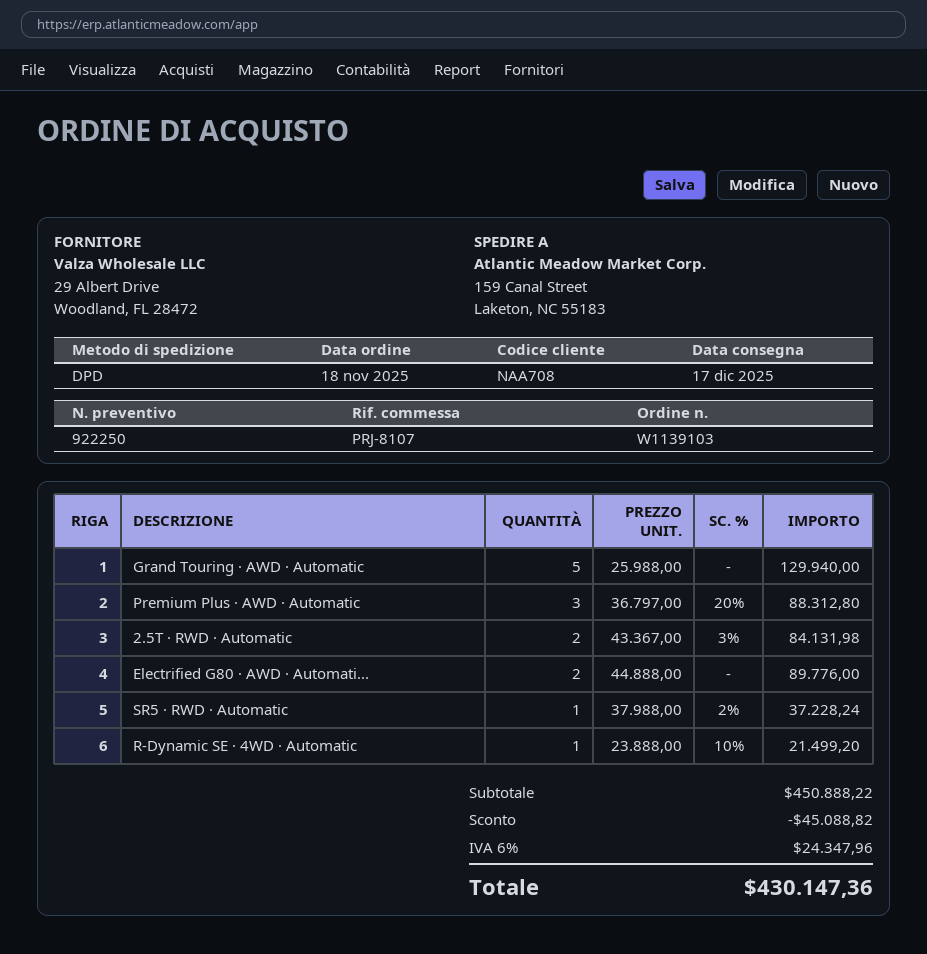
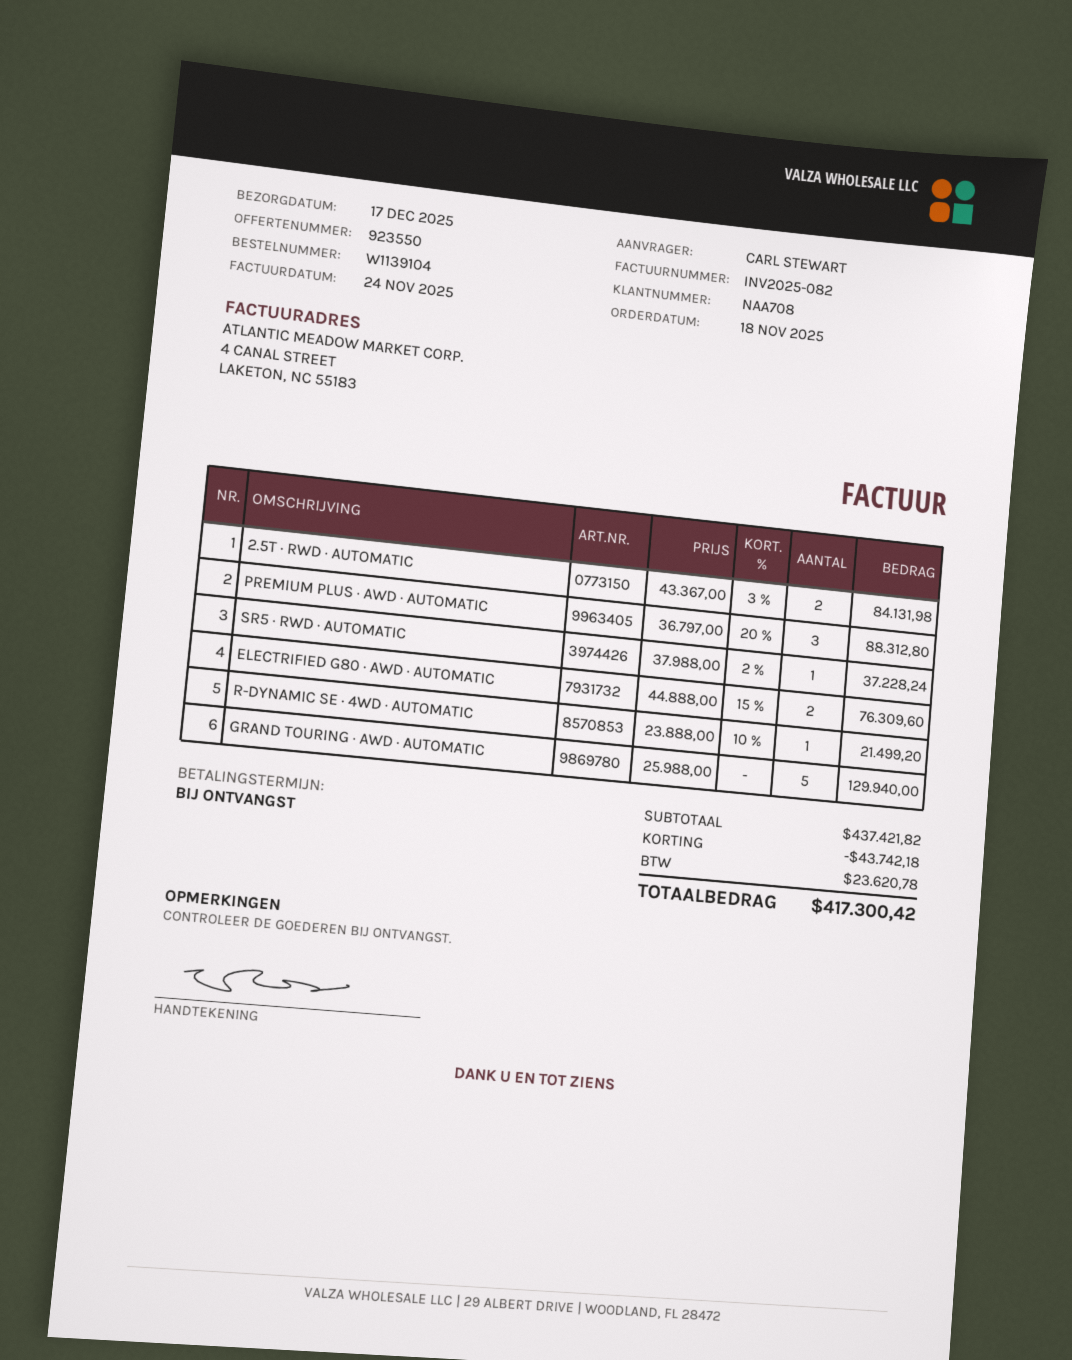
quote number: 922250 -> 923550
order number: W1139103 -> W1139104
Electrified G80 · AWD · Automati...: 2 x 44888.00 = 89776.00 -> 2 x 44888.00 - 15% = 76309.60
subtotal: 450888.22 -> 437421.82
discount: 45088.82 -> 43742.18
tax: 24347.96 -> 23620.78
total: 430147.36 -> 417300.42

